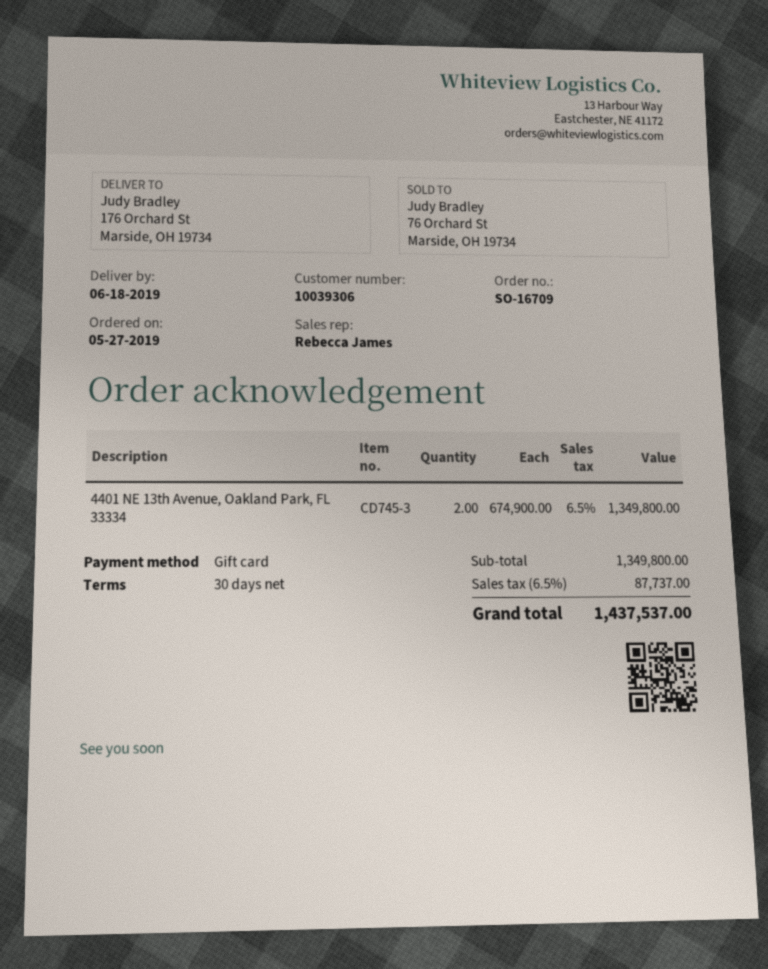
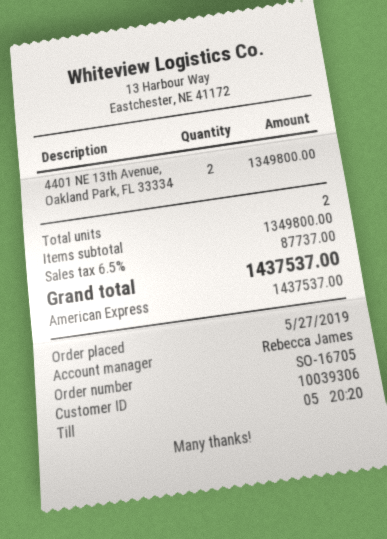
order number: SO-16709 -> SO-16705
payment method: gift card -> American Express

